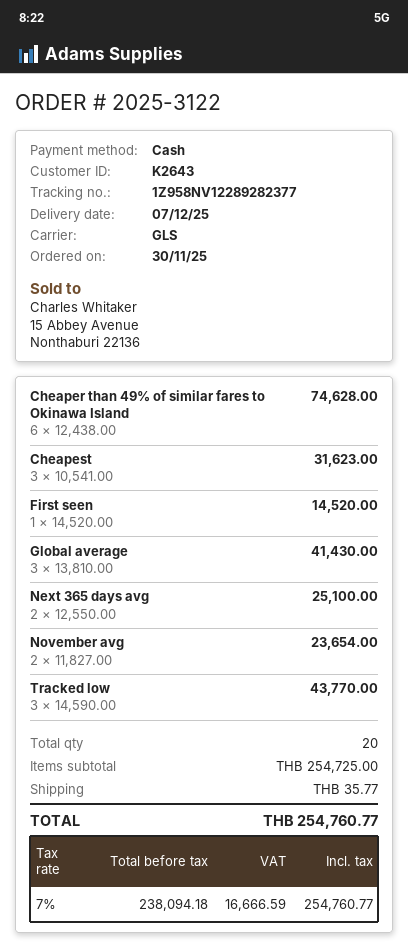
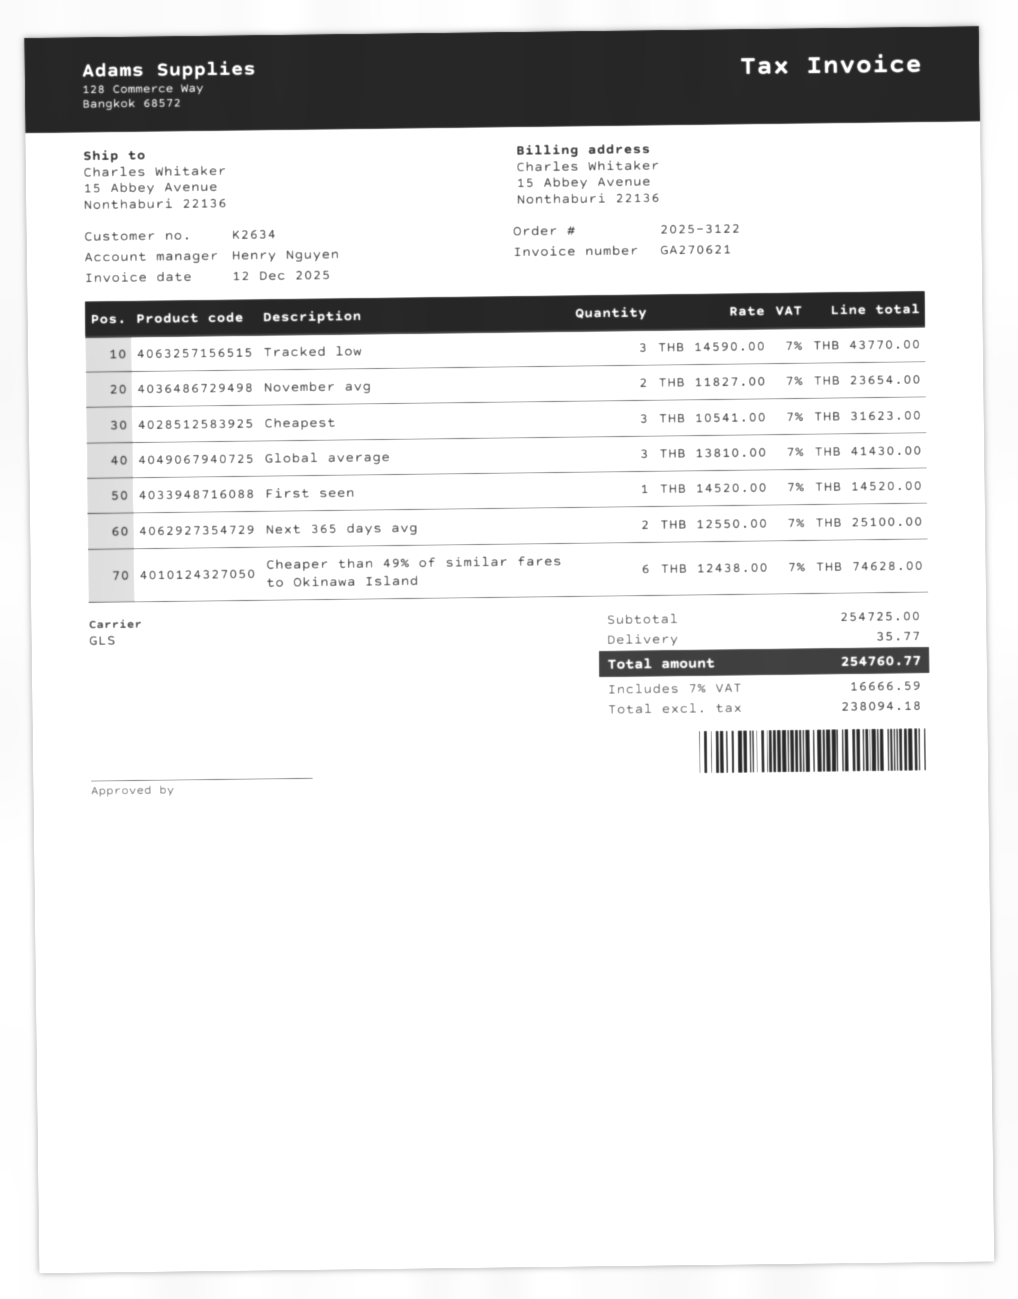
customer number: K2643 -> K2634

